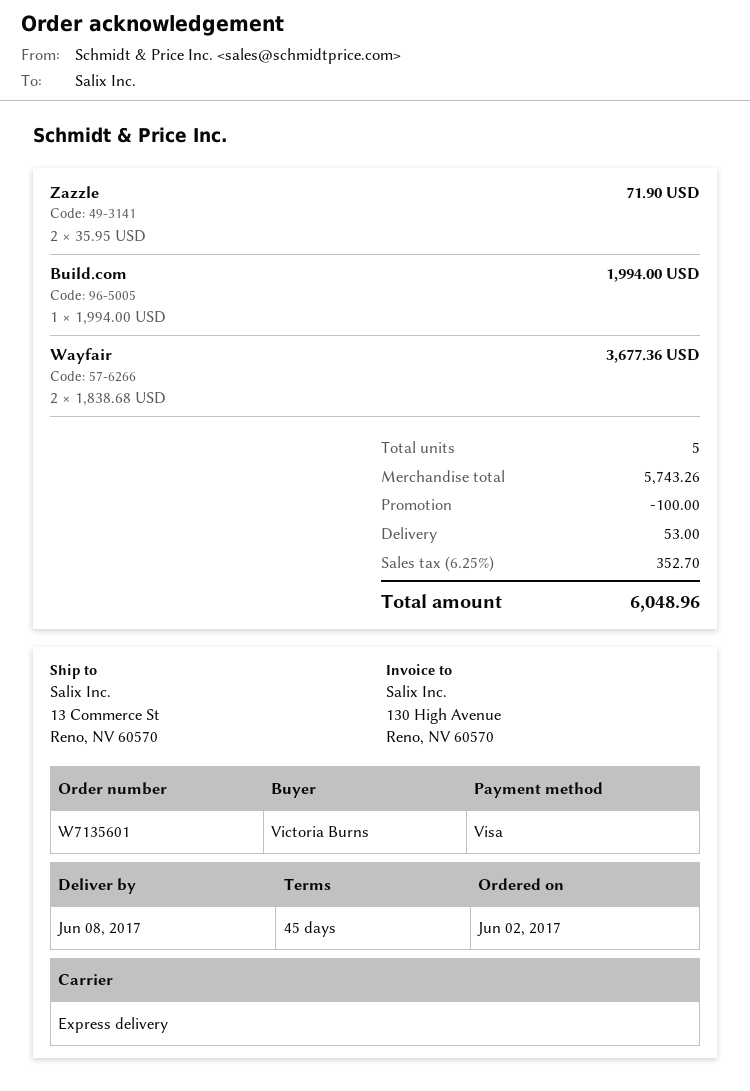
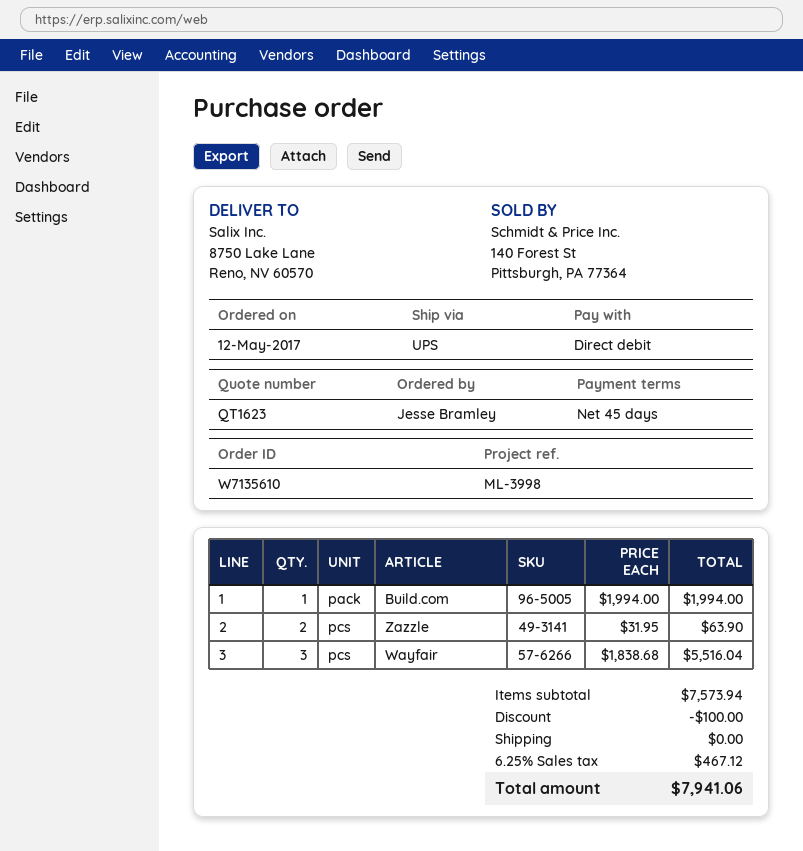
order number: W7135601 -> W7135610
order date: 2017-06-02 -> 2017-05-12
ordered by: Victoria Burns -> Jesse Bramley
payment method: Visa -> direct debit
shipping method: express -> UPS
ship to: 13 Commerce St, Reno, NV 60570 -> 8750 Lake Lane, Reno, NV 60570
Zazzle: 2 x 35.95 = 71.90 -> 2 x 31.95 = 63.90
Wayfair: 2 x 1838.68 = 3677.36 -> 3 x 1838.68 = 5516.04
subtotal: 5743.26 -> 7573.94
shipping: 53.00 -> 0.00
tax: 6.25% = 352.70 -> 6.25% = 467.12
total: 6048.96 -> 7941.06

